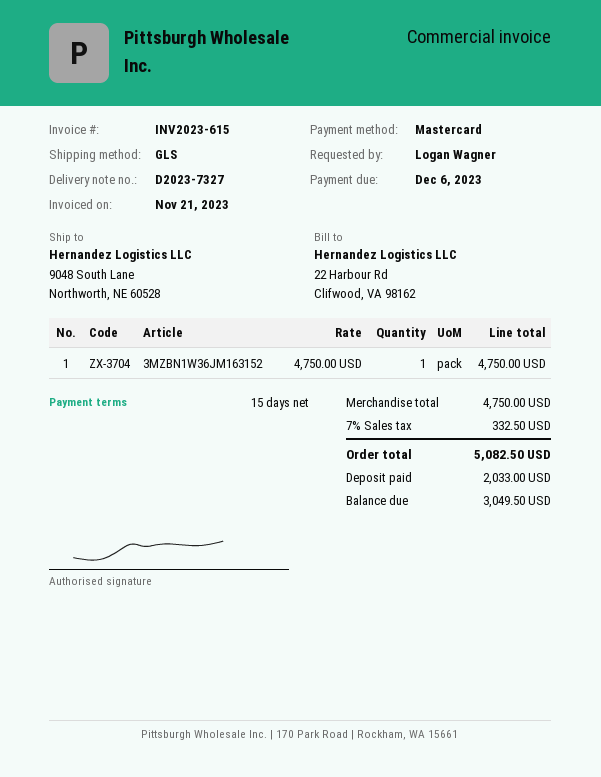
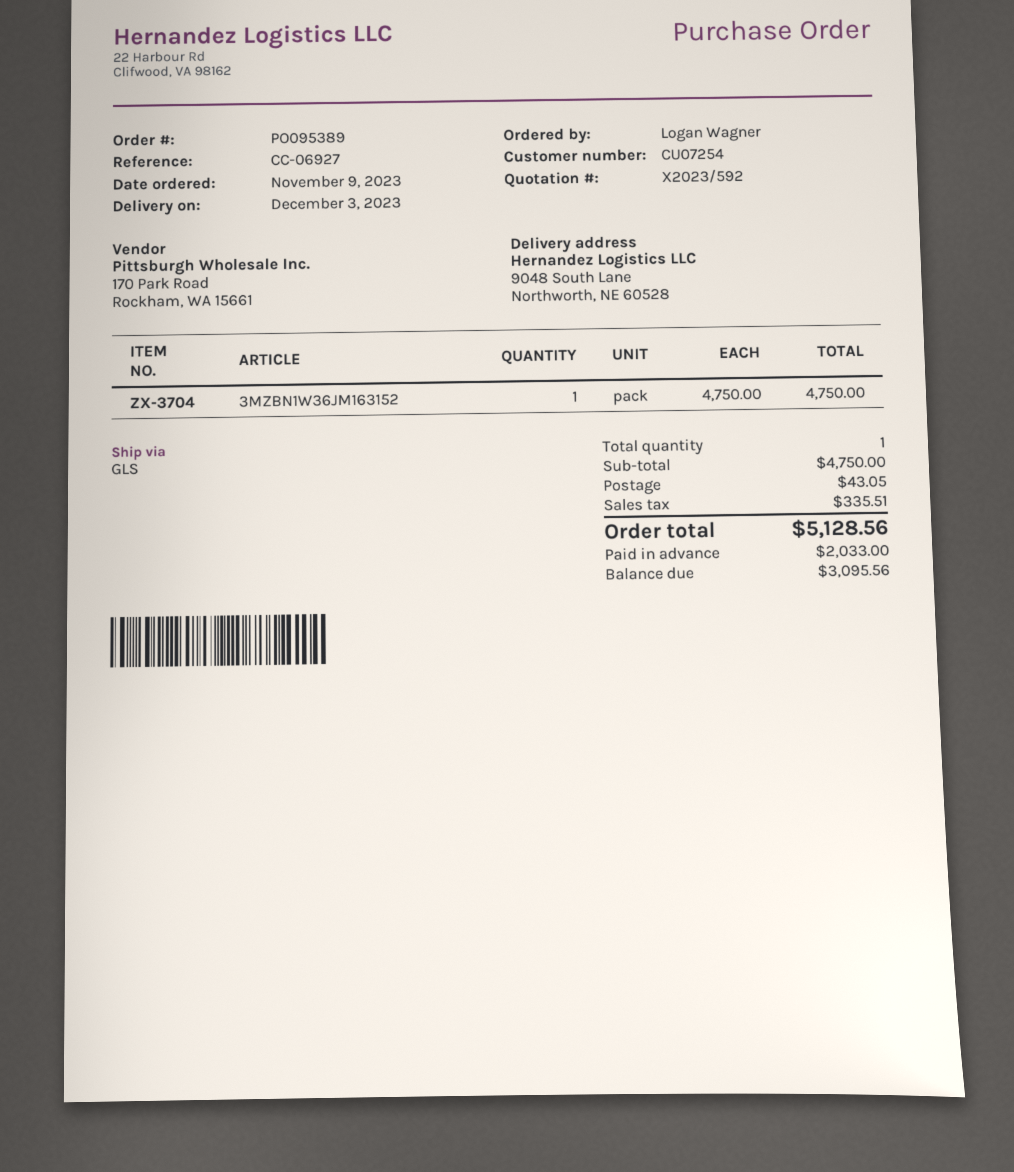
shipping: none -> 43.05
tax: 332.50 -> 335.51
total: 5082.50 -> 5128.56
balance: 3049.50 -> 3095.56

